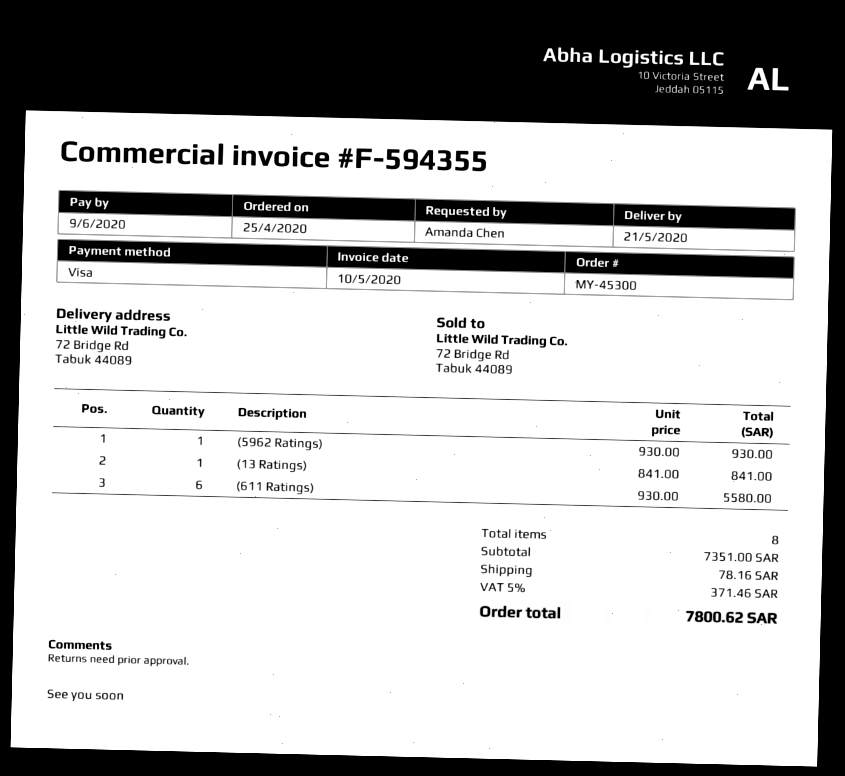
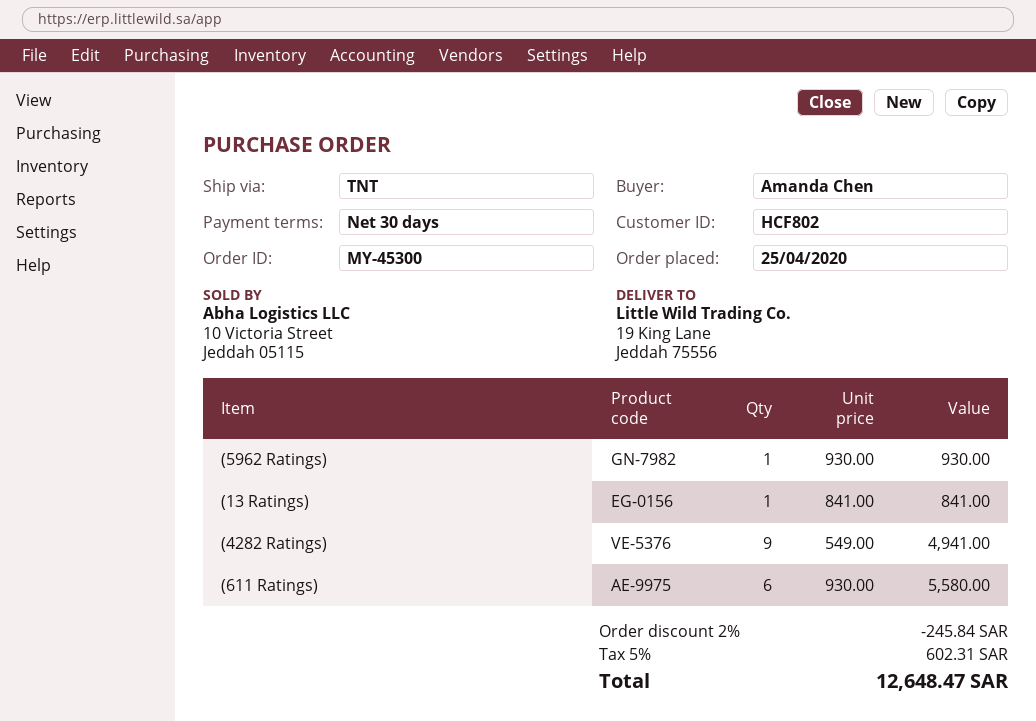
ship to: 72 Bridge Rd, Tabuk 44089 -> 19 King Lane, Jeddah 75556
(4282 Ratings): none -> 9 x 549.00 = 4941.00
discount: none -> 2% = 245.84
shipping: 78.16 -> none
tax: 5% = 371.46 -> 5% = 602.31
total: 7800.62 -> 12648.47

